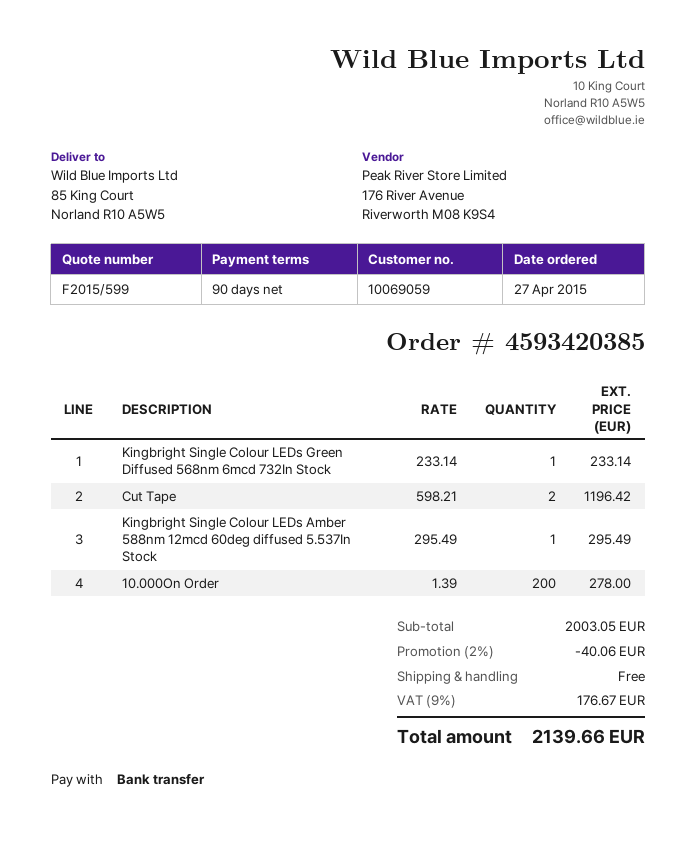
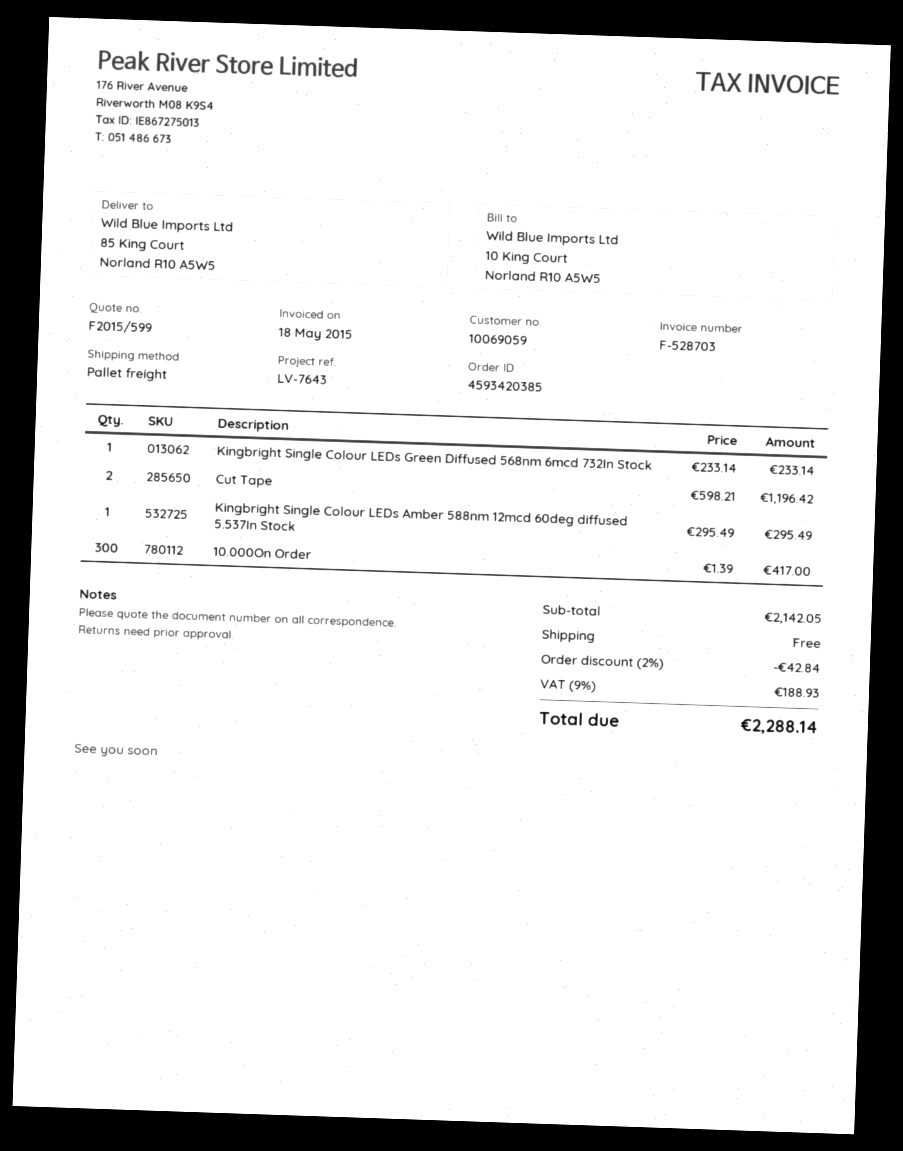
10.000On Order: 200 x 1.39 = 278.00 -> 300 x 1.39 = 417.00
subtotal: 2003.05 -> 2142.05
discount: 2% = 40.06 -> 2% = 42.84
tax: 9% = 176.67 -> 9% = 188.93
total: 2139.66 -> 2288.14

